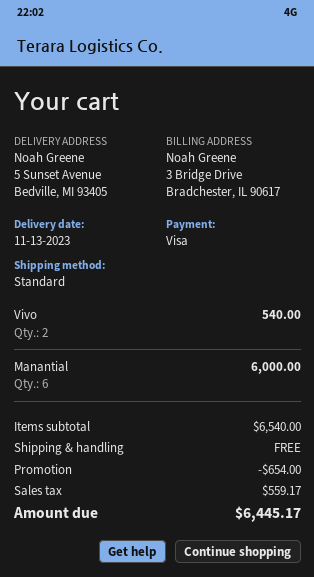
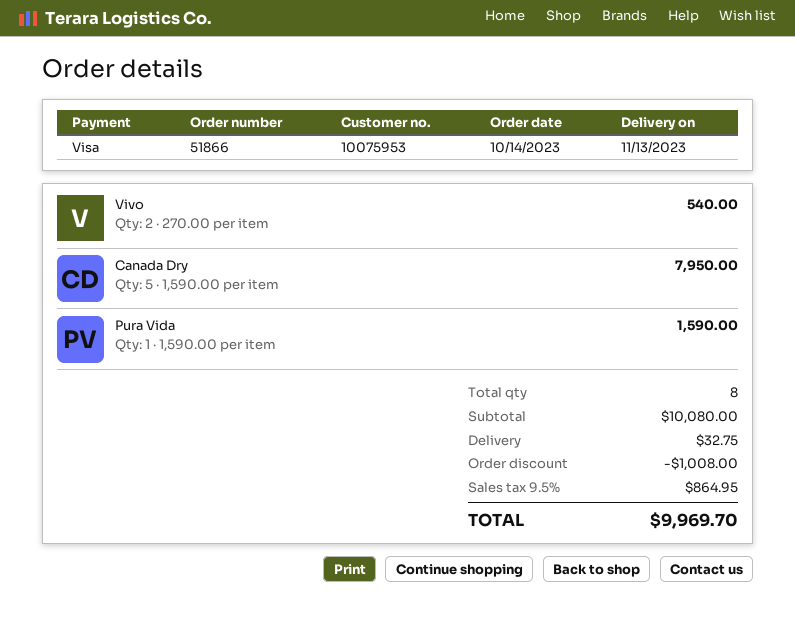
Manantial: 6 for 6000.00 -> none
Canada Dry: none -> 5 for 7950.00
Pura Vida: none -> 1 for 1590.00
subtotal: 6540.00 -> 10080.00
discount: 654.00 -> 1008.00
shipping: 0.00 -> 32.75
tax: 559.17 -> 864.95
total: 6445.17 -> 9969.70

